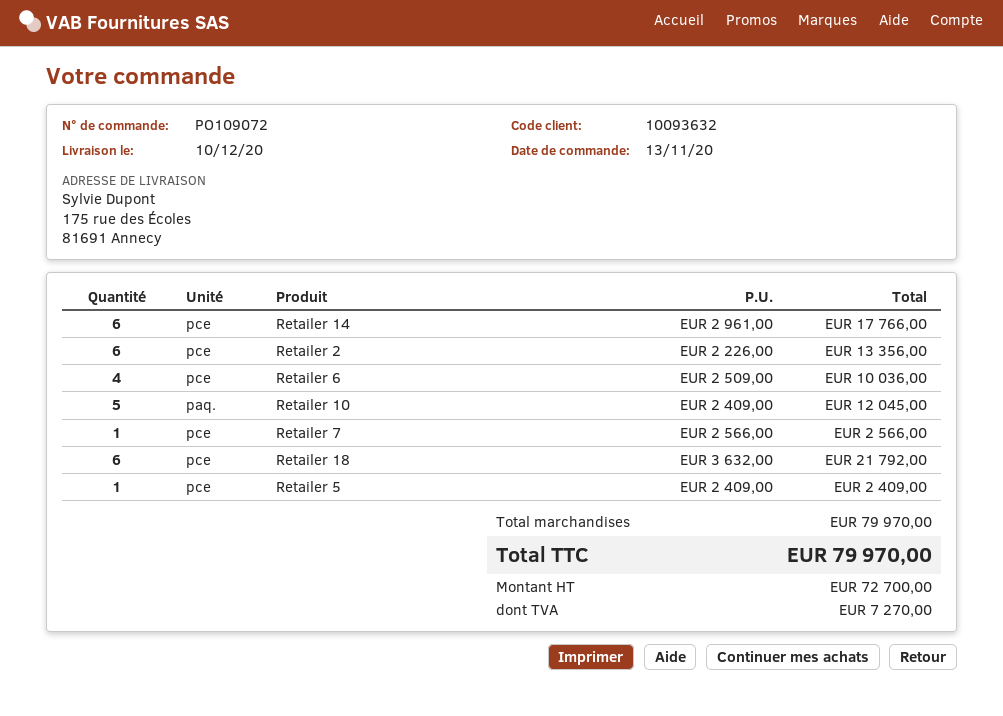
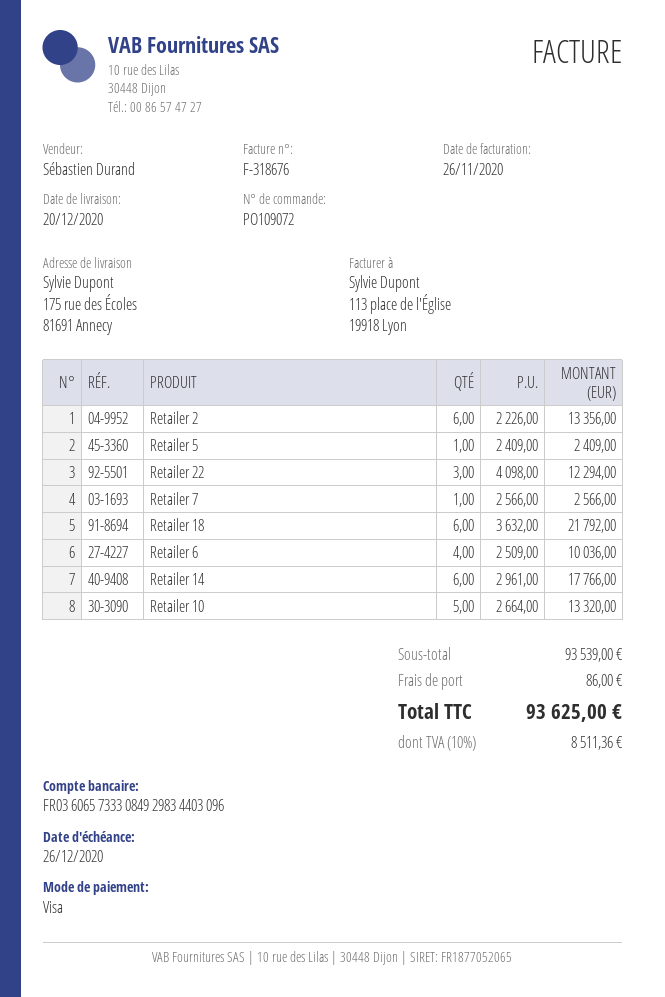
delivery date: 2020-12-10 -> 2020-12-20
Retailer 10: 5 x 2409.00 = 12045.00 -> 5 x 2664.00 = 13320.00
Retailer 22: none -> 3 x 4098.00 = 12294.00
subtotal: 79970.00 -> 93539.00
shipping: none -> 86.00
tax: 7270.00 -> 8511.36
total: 79970.00 -> 93625.00

